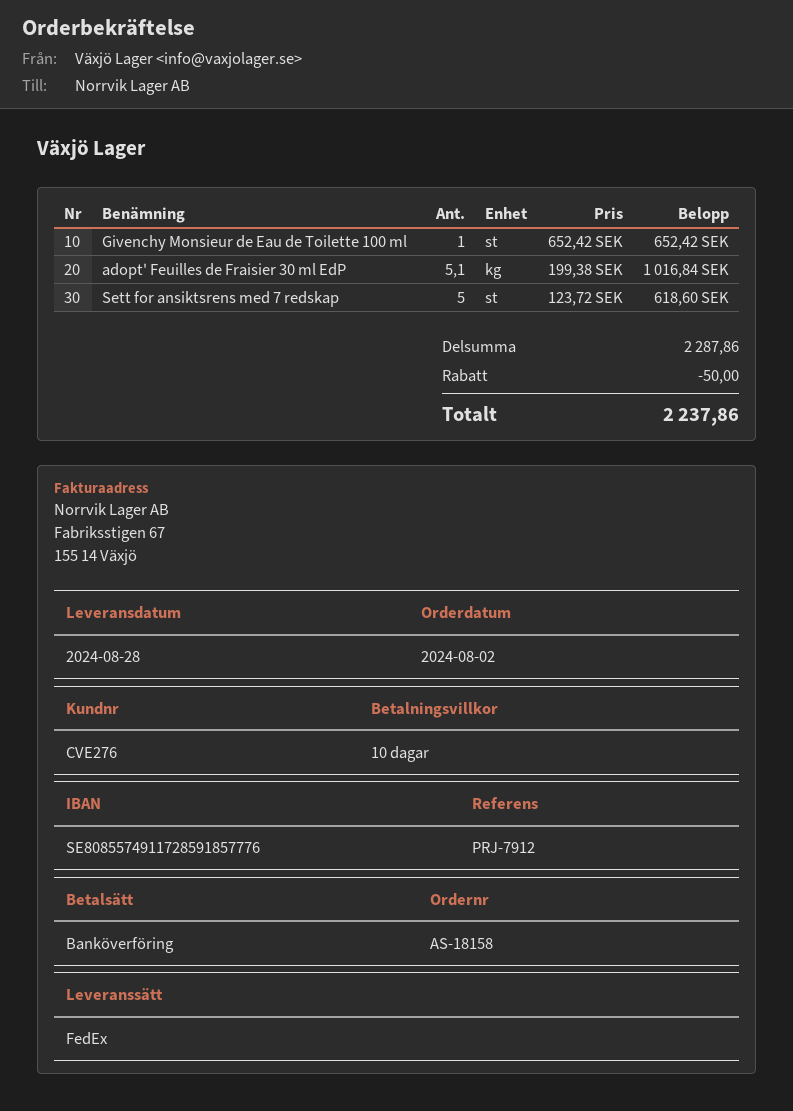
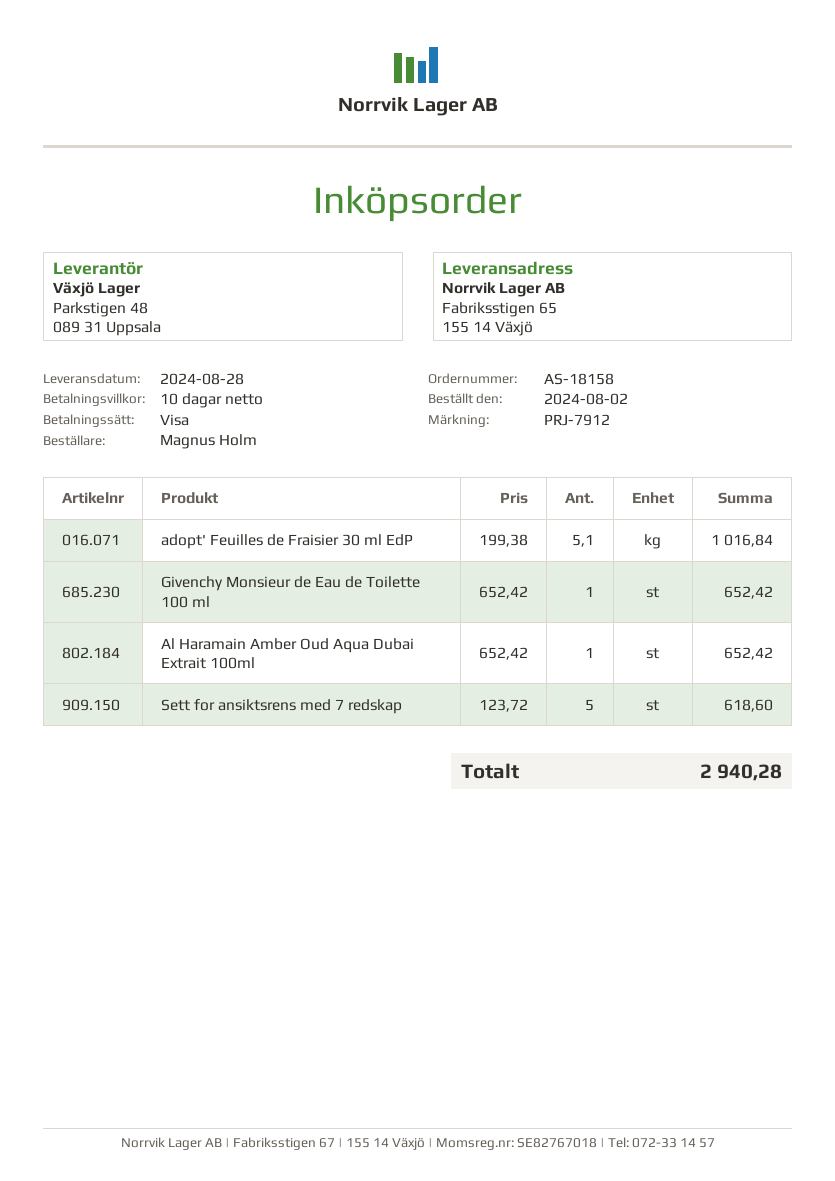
payment method: bank transfer -> Visa
Al Haramain Amber Oud Aqua Dubai Extrait 100ml: none -> 1 x 652.42 = 652.42
discount: 50.00 -> none
total: 2237.86 -> 2940.28

